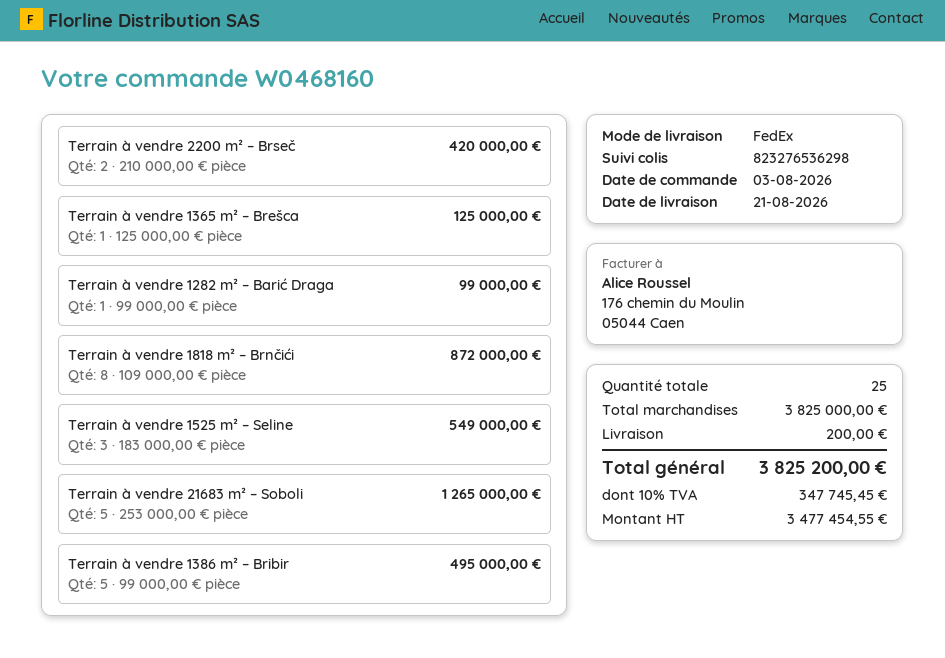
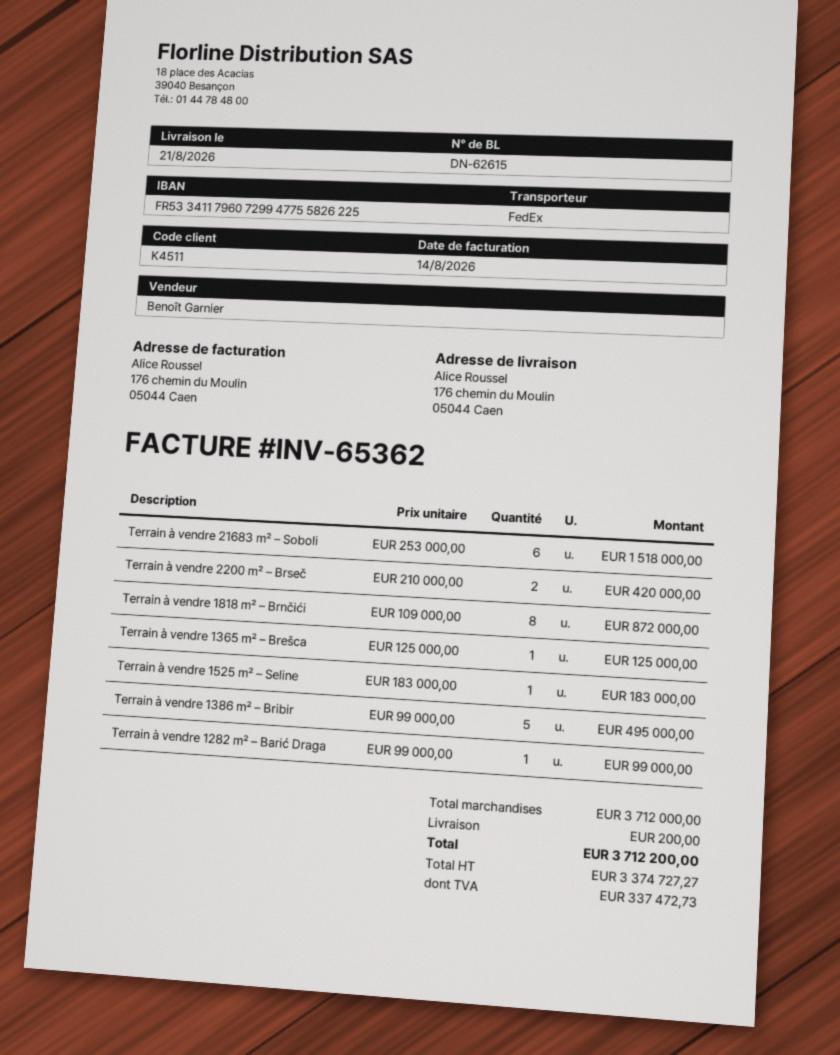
Terrain à vendre 1525 m² – Seline: 3 x 183000.00 = 549000.00 -> 1 x 183000.00 = 183000.00
Terrain à vendre 21683 m² – Soboli: 5 x 253000.00 = 1265000.00 -> 6 x 253000.00 = 1518000.00
subtotal: 3825000.00 -> 3712000.00
net: 3477454.55 -> 3374727.27
tax: 347745.45 -> 337472.73
total: 3825200.00 -> 3712200.00

